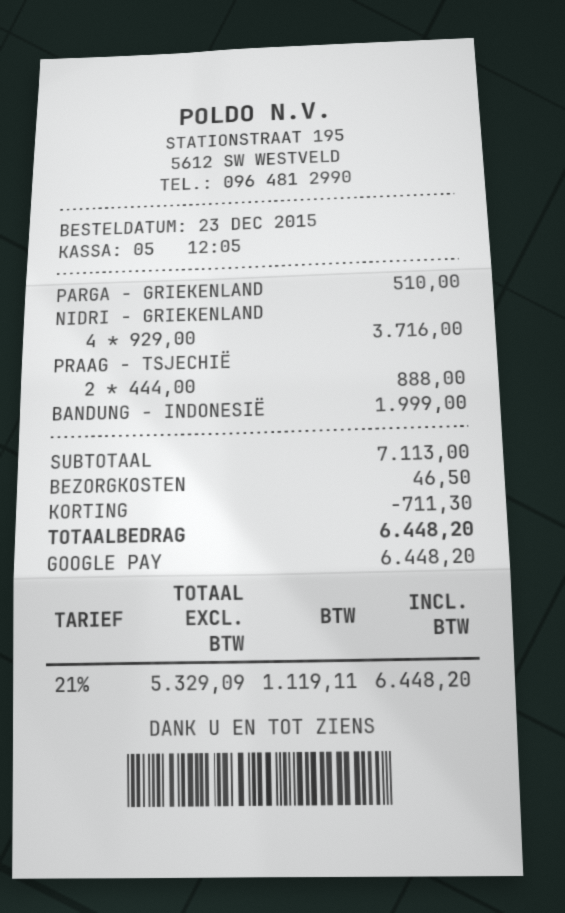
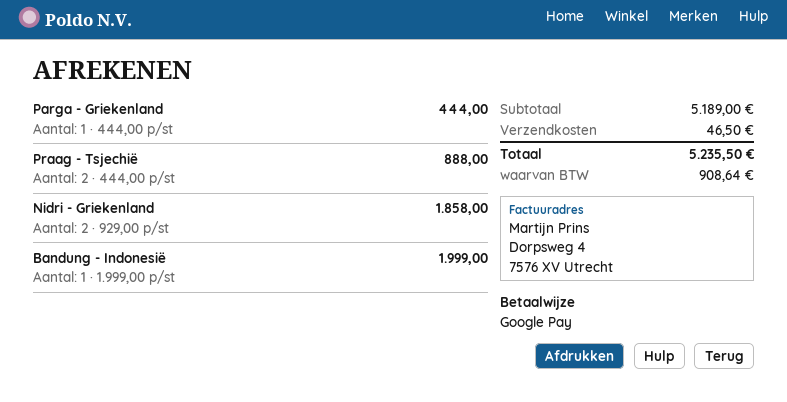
PARGA - GRIEKENLAND: 1 x 510.00 = 510.00 -> 1 x 444.00 = 444.00
NIDRI - GRIEKENLAND: 4 x 929.00 = 3716.00 -> 2 x 929.00 = 1858.00
subtotal: 7113.00 -> 5189.00
discount: 711.30 -> none
tax: 1119.11 -> 908.64
total: 6448.20 -> 5235.50

